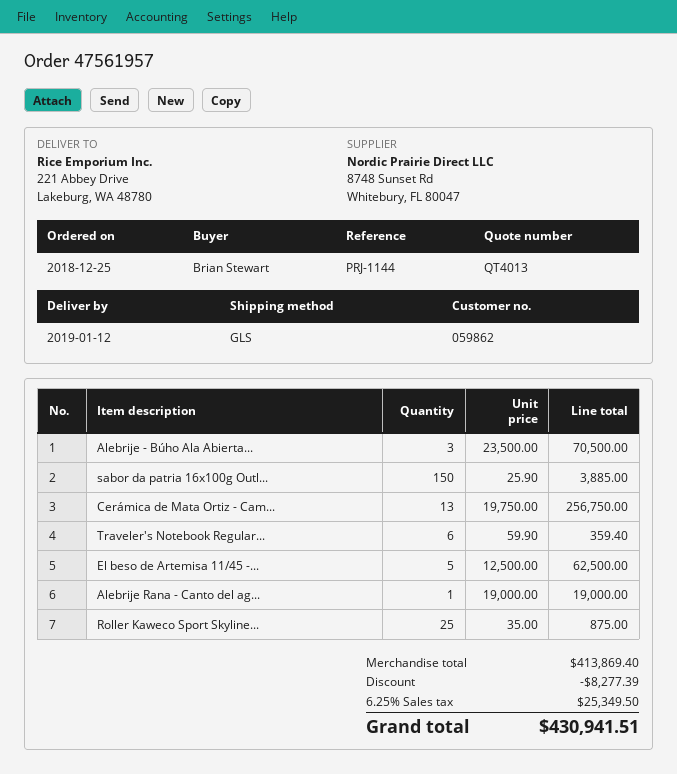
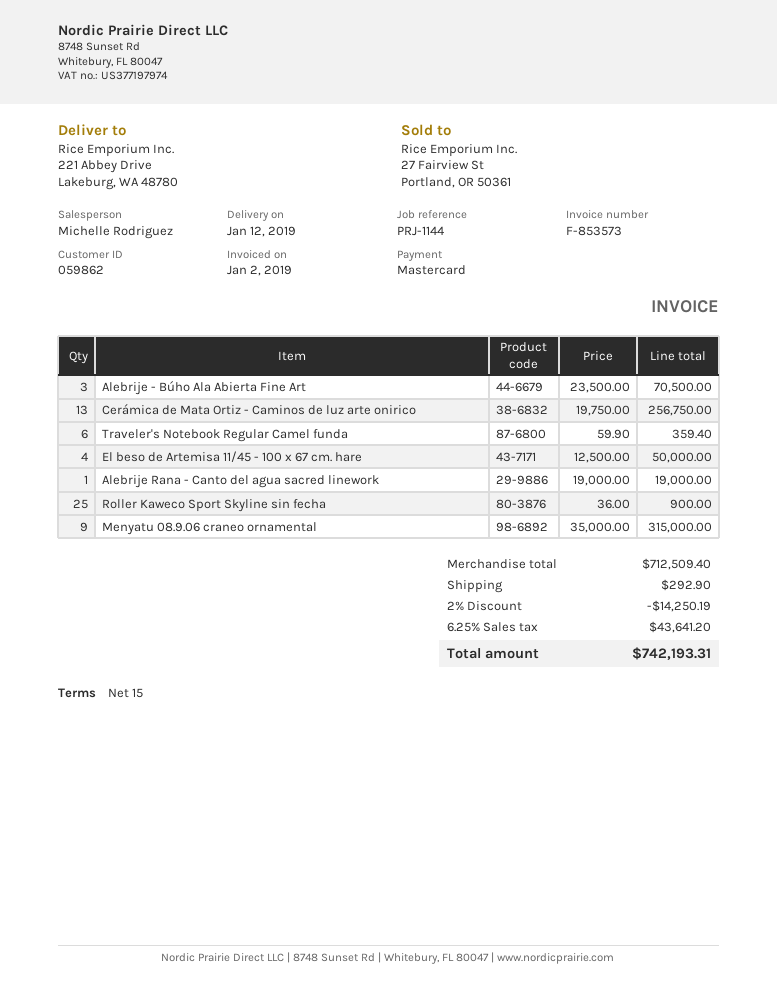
sabor da patria 16x100g Outl...: 150 x 25.90 = 3885.00 -> none
El beso de Artemisa 11/45 -...: 5 x 12500.00 = 62500.00 -> 4 x 12500.00 = 50000.00
Roller Kaweco Sport Skyline...: 25 x 35.00 = 875.00 -> 25 x 36.00 = 900.00
Menyatu 08.9.06 craneo ornamental: none -> 9 x 35000.00 = 315000.00
subtotal: 413869.40 -> 712509.40
discount: 8277.39 -> 14250.19
shipping: none -> 292.90
tax: 6.25% = 25349.50 -> 6.25% = 43641.20
total: 430941.51 -> 742193.31

